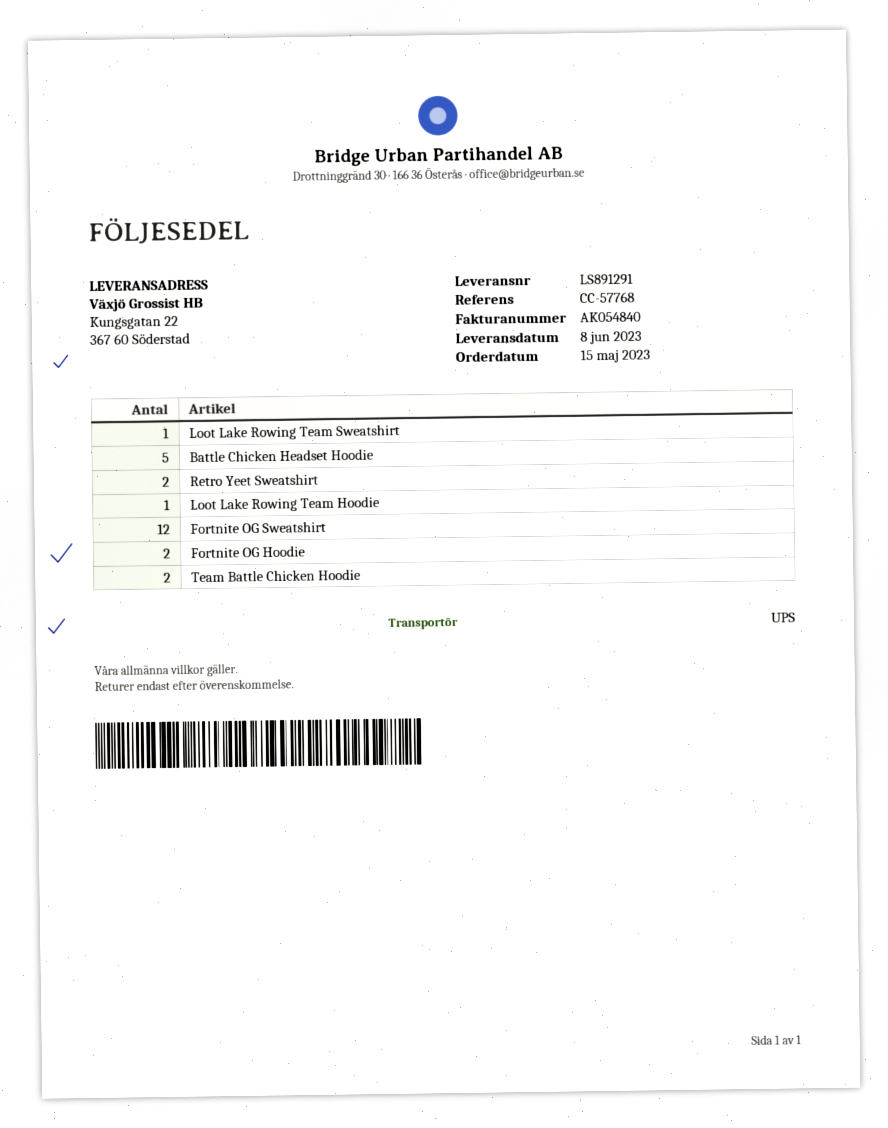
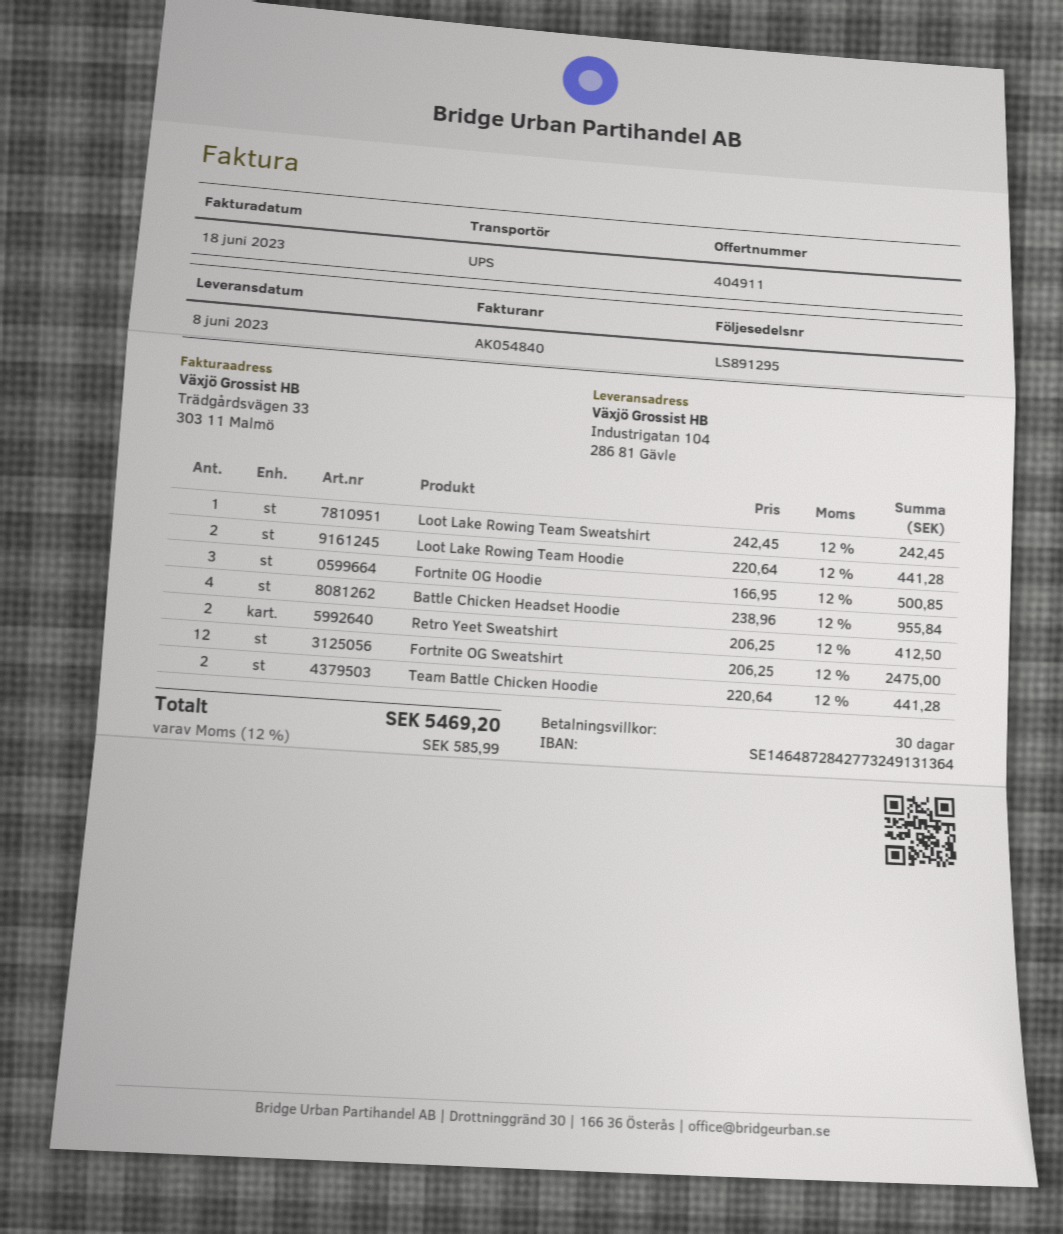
delivery note number: LS891291 -> LS891295
ship to: Kungsgatan 22, 367 60 Söderstad -> Industrigatan 104, 286 81 Gävle
Battle Chicken Headset Hoodie: 5 -> 4
Loot Lake Rowing Team Hoodie: 1 -> 2
Fortnite OG Hoodie: 2 -> 3

